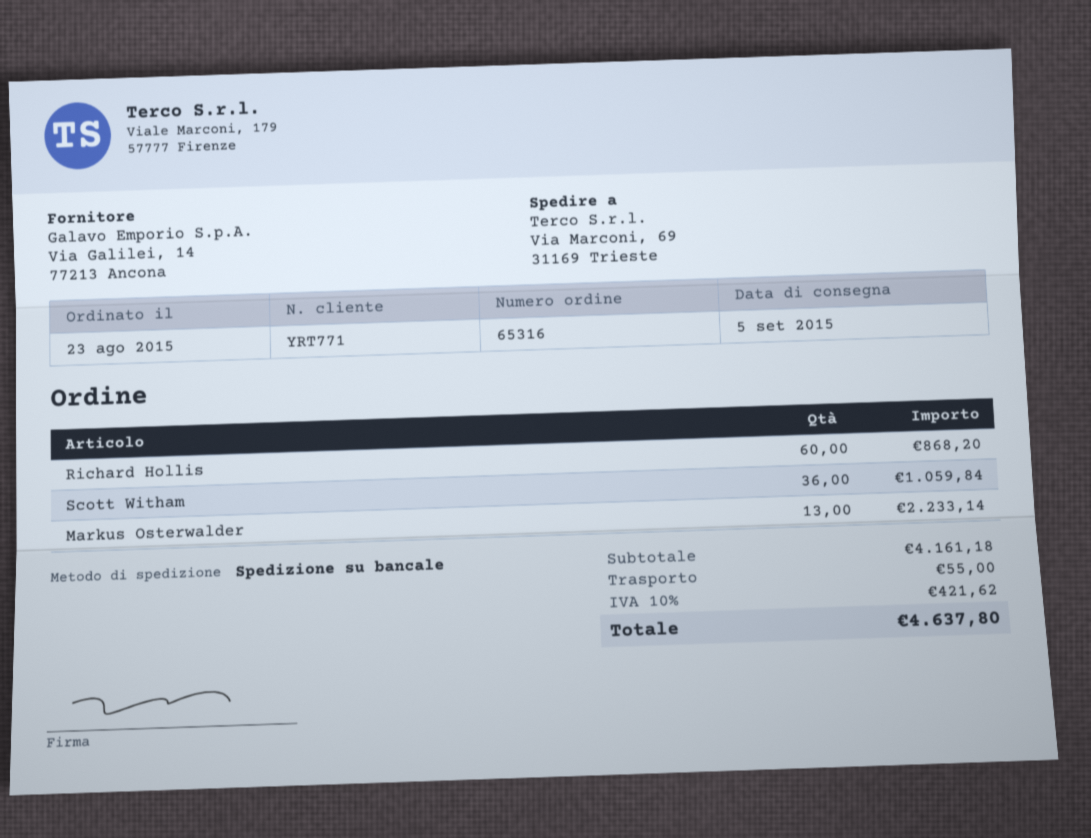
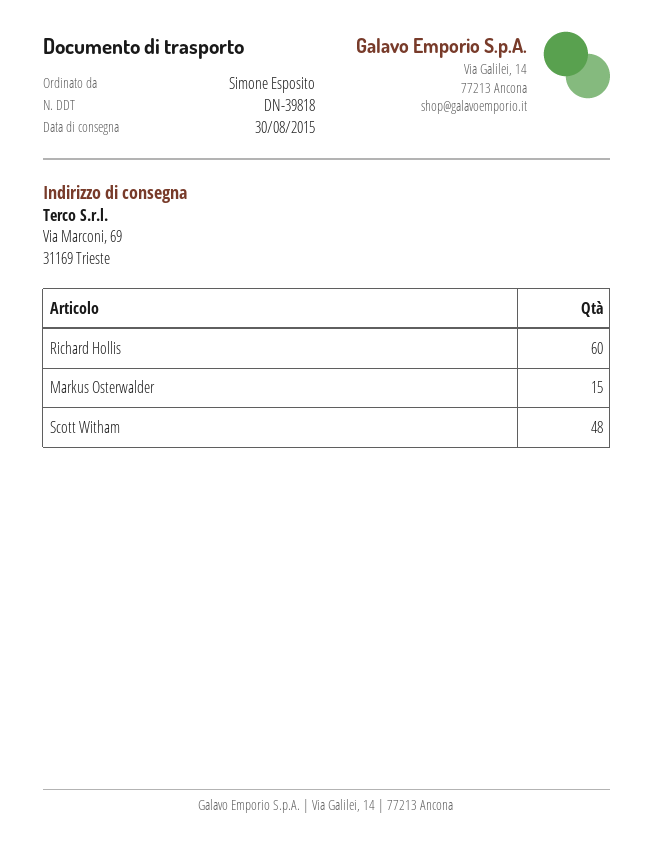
delivery date: 2015-09-05 -> 2015-08-30
Scott Witham: 36 -> 48
Markus Osterwalder: 13 -> 15

